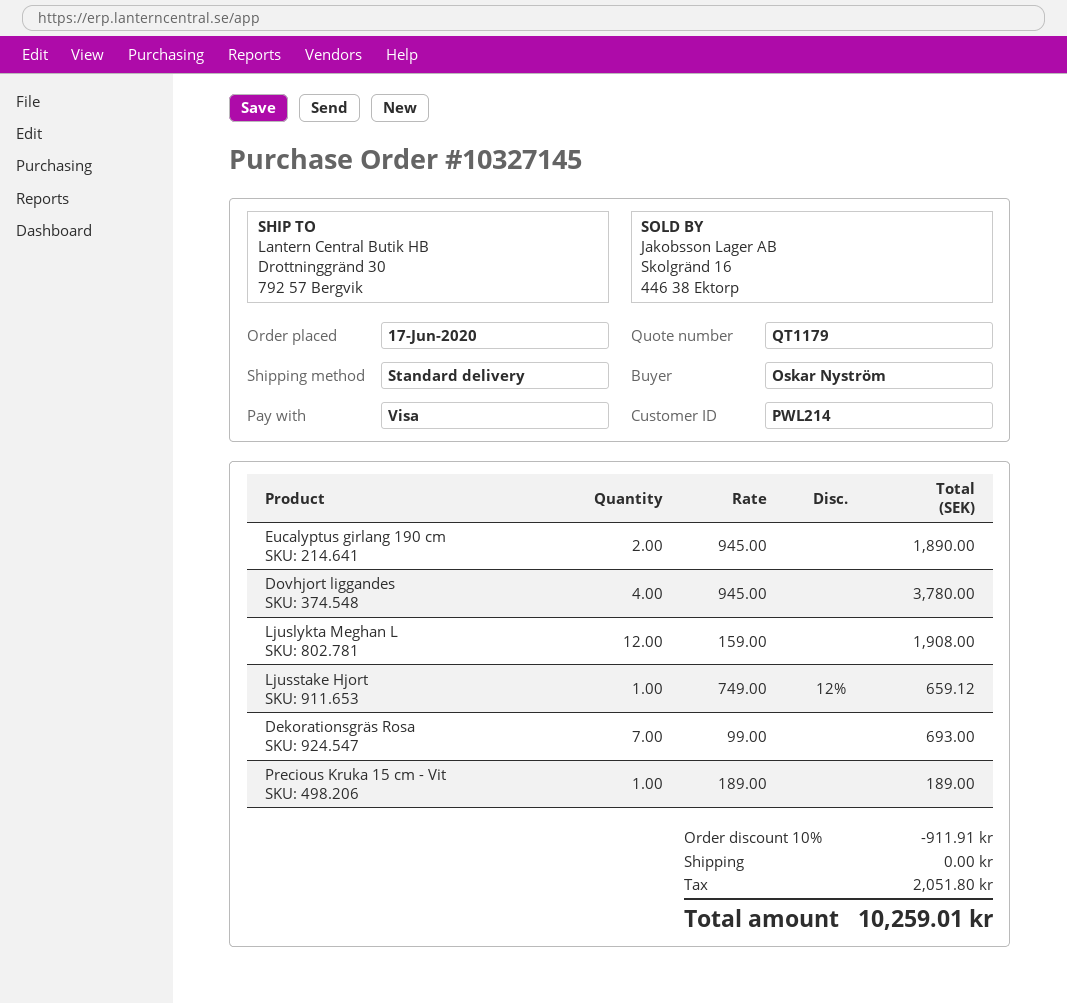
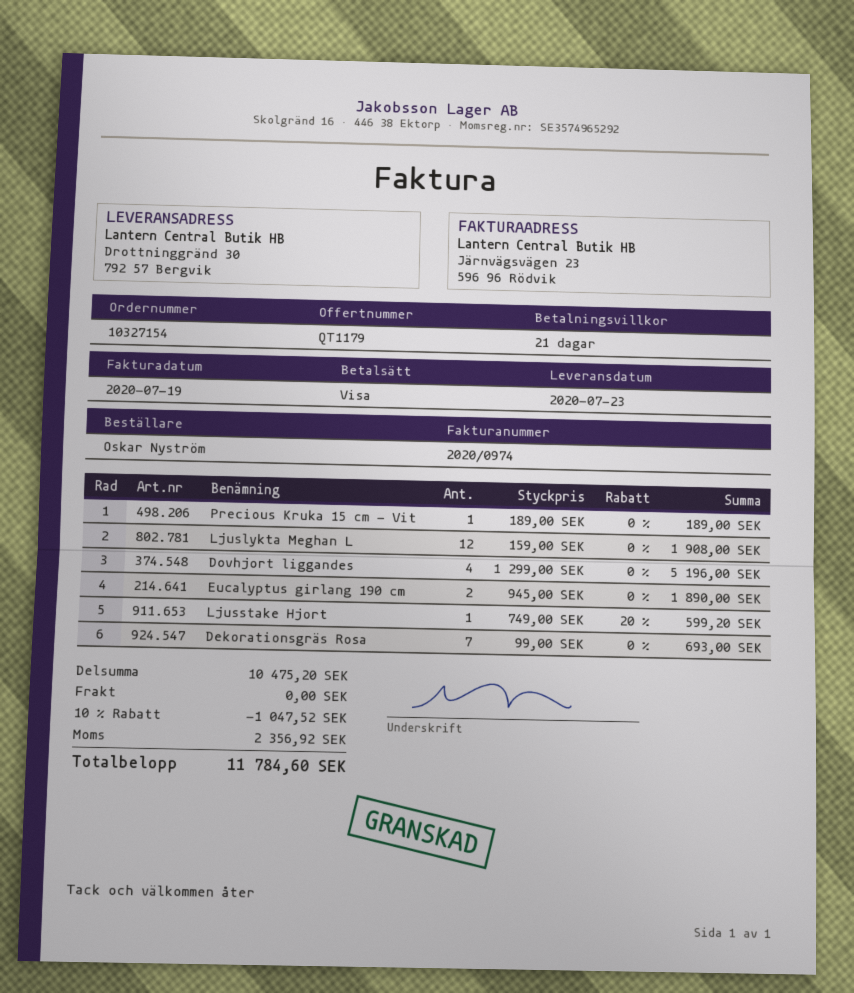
order number: 10327145 -> 10327154
Dovhjort liggandes: 4 x 945.00 = 3780.00 -> 4 x 1299.00 = 5196.00
Ljusstake Hjort: 1 x 749.00 - 12% = 659.12 -> 1 x 749.00 - 20% = 599.20
discount: 10% = 911.91 -> 10% = 1047.52
tax: 2051.80 -> 2356.92
total: 10259.01 -> 11784.60

